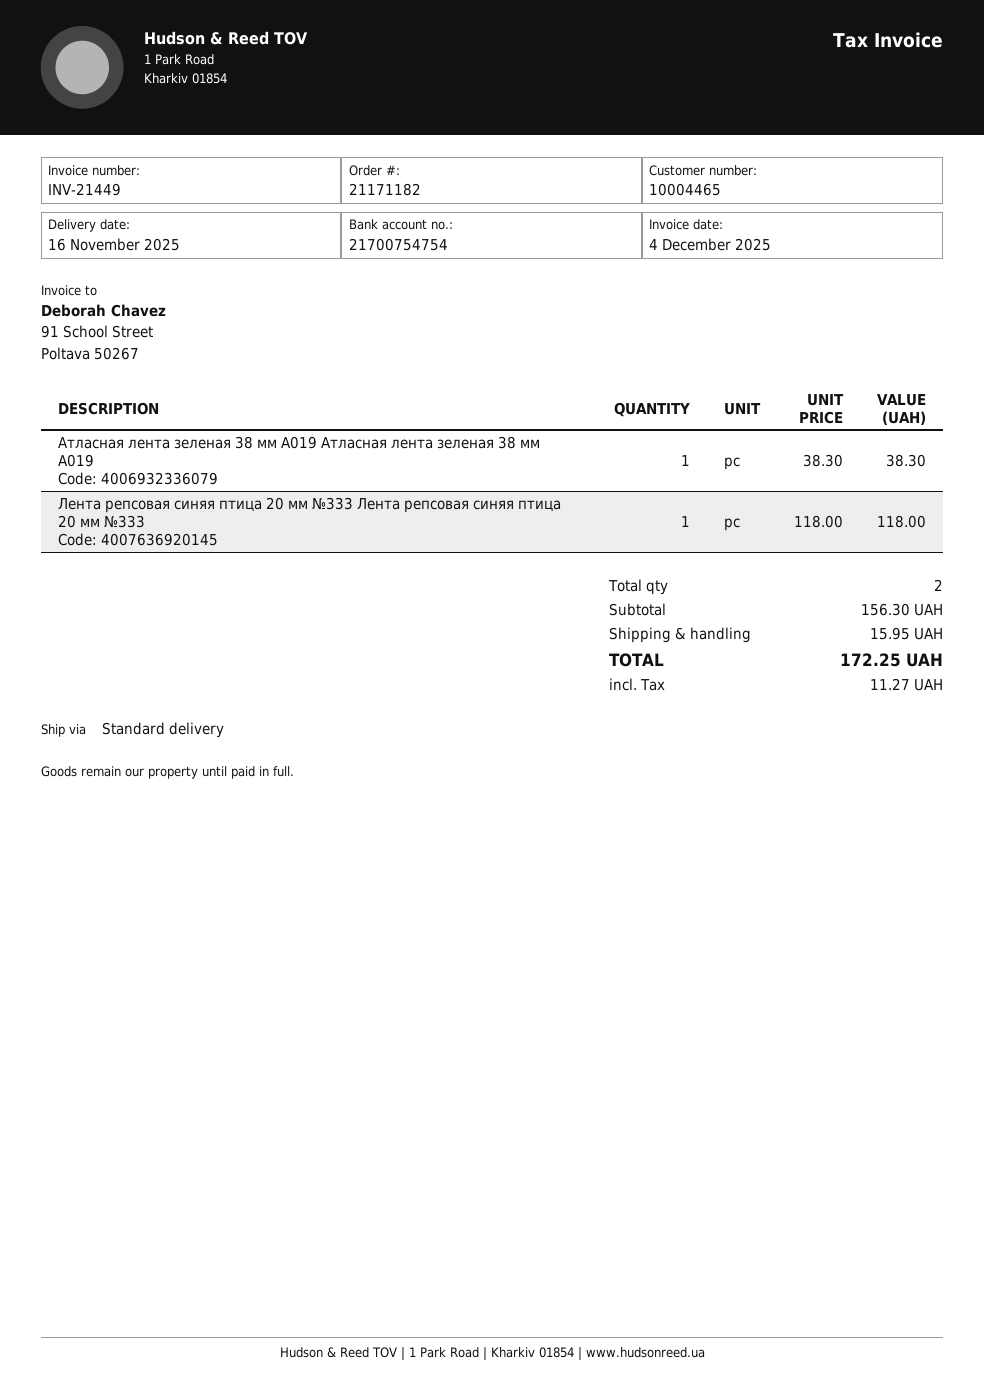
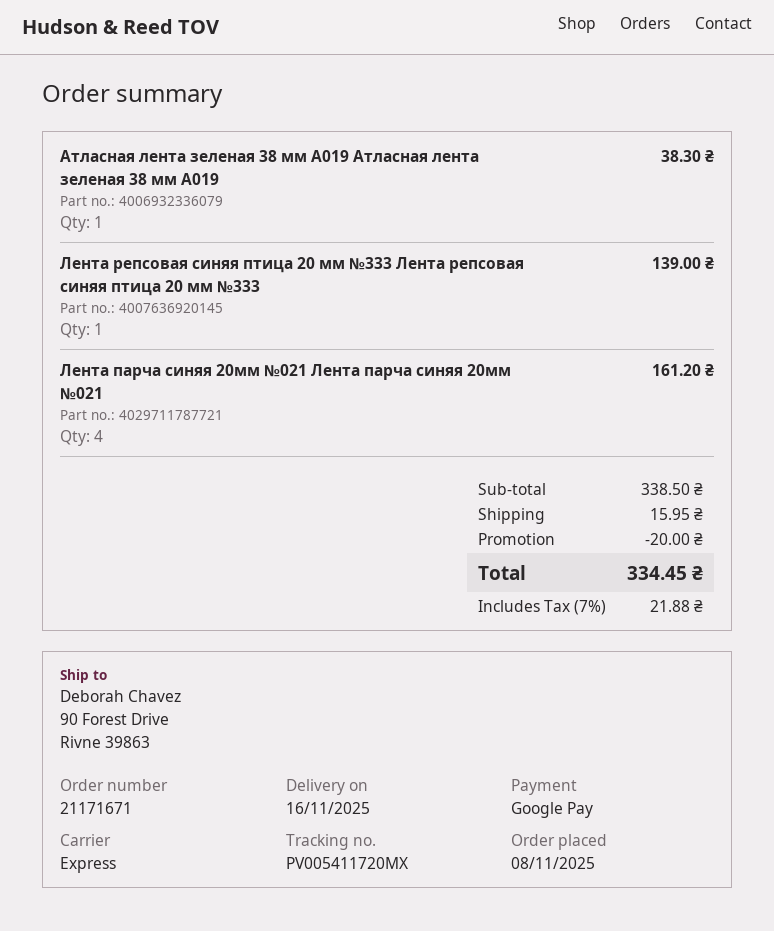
order number: 21171182 -> 21171671
shipping method: standard -> express
Лента репсовая синяя птица 20 мм №333 Лента репсовая синяя птица 20 мм №333: 1 for 118.00 -> 1 for 139.00
Лента парча синяя 20мм №021 Лента парча синяя 20мм №021: none -> 4 for 161.20
subtotal: 156.30 -> 338.50
discount: none -> 20.00
tax: 11.27 -> 21.88
total: 172.25 -> 334.45

